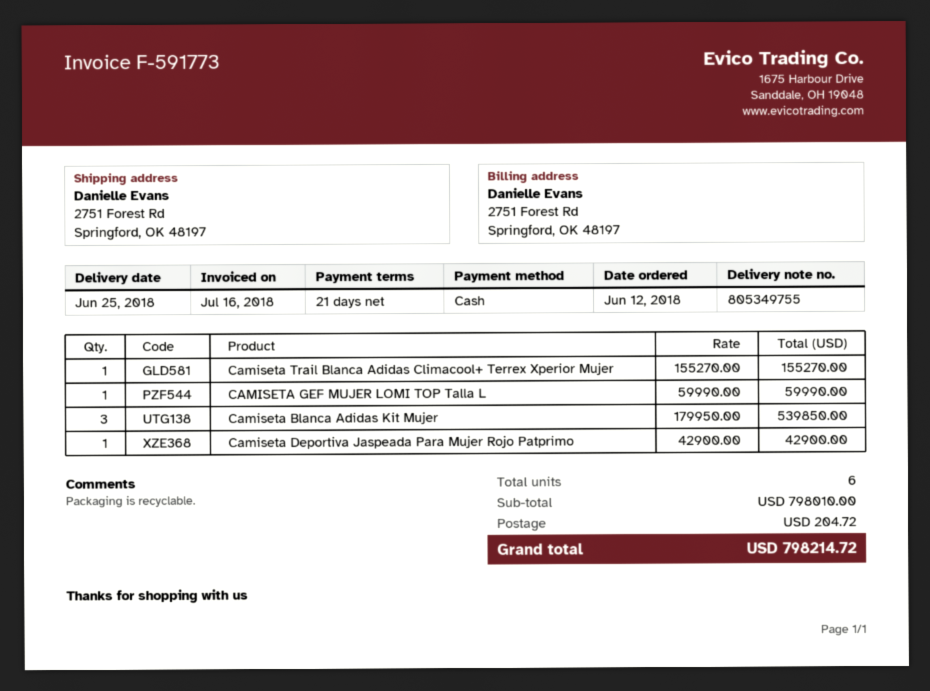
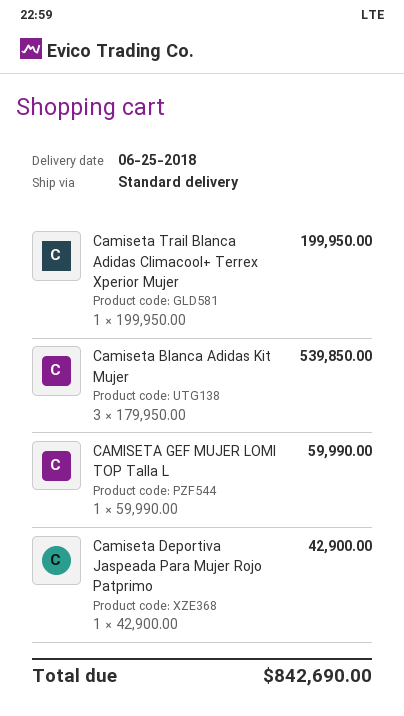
Camiseta Trail Blanca Adidas Climacool+ Terrex Xperior Mujer: 1 x 155270.00 = 155270.00 -> 1 x 199950.00 = 199950.00
shipping: 204.72 -> none
total: 798214.72 -> 842690.00

